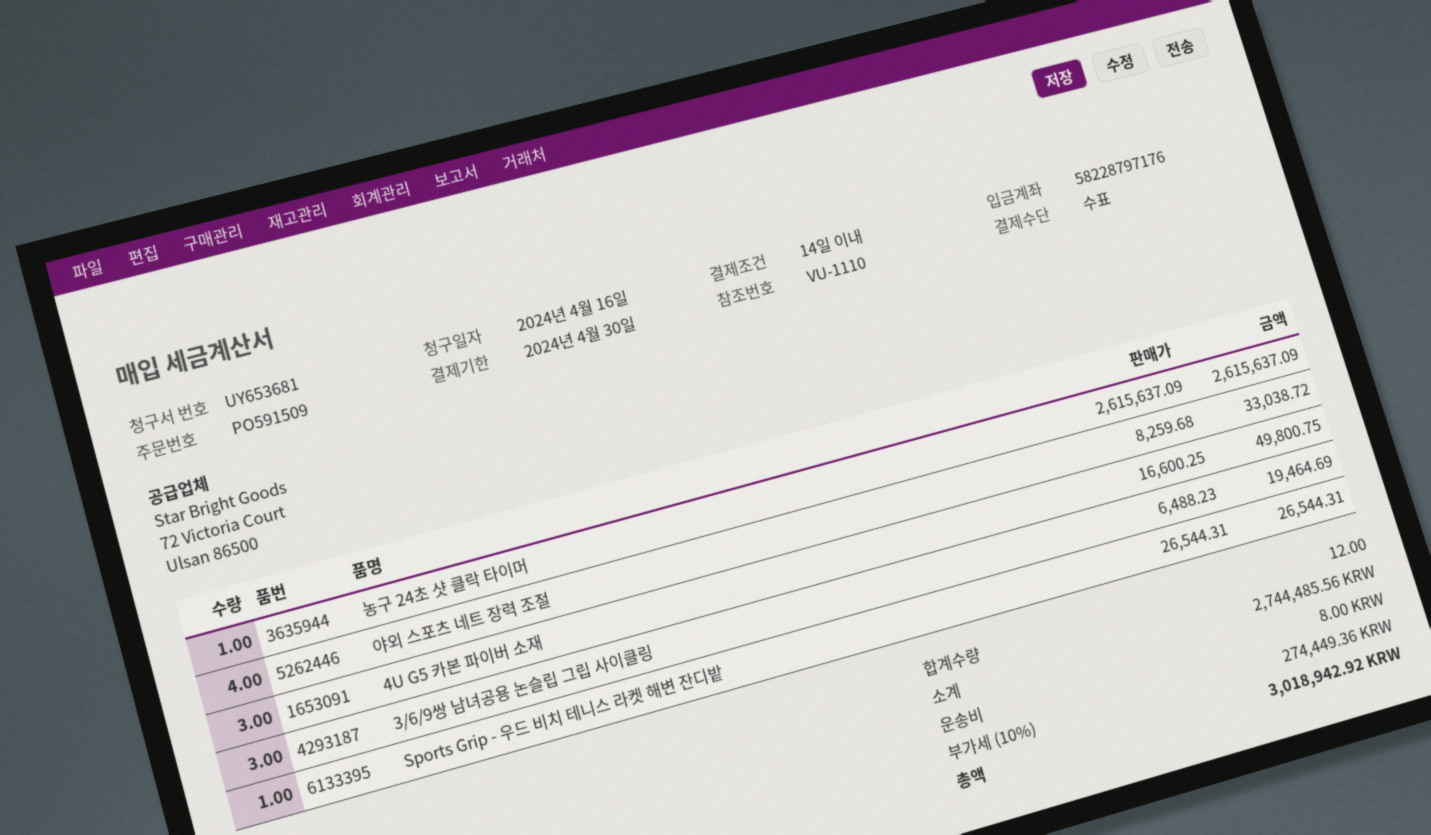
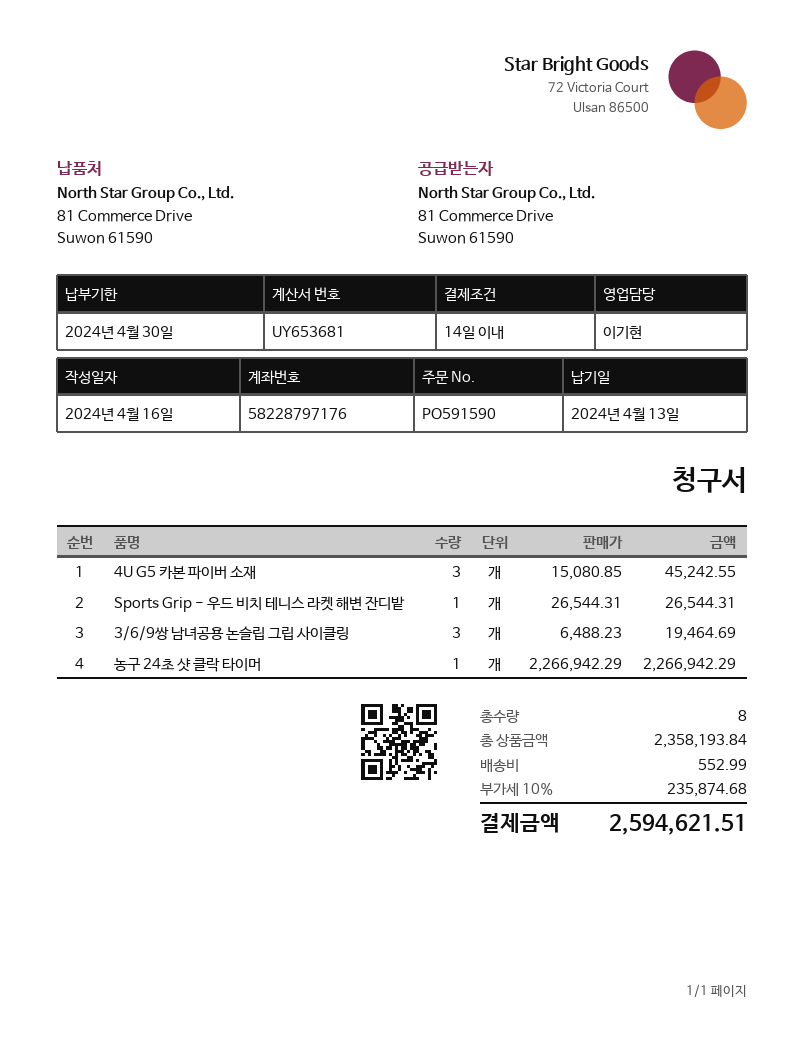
order number: PO591509 -> PO591590
농구 24초 샷 클락 타이머: 1 x 2615637.09 = 2615637.09 -> 1 x 2266942.29 = 2266942.29
야외 스포츠 네트 장력 조절: 4 x 8259.68 = 33038.72 -> none
4U G5 카본 파이버 소재: 3 x 16600.25 = 49800.75 -> 3 x 15080.85 = 45242.55
total quantity: 12 -> 8
subtotal: 2744485.56 -> 2358193.84
shipping: 8.00 -> 552.99
tax: 10% = 274449.36 -> 10% = 235874.68
total: 3018942.92 -> 2594621.51

